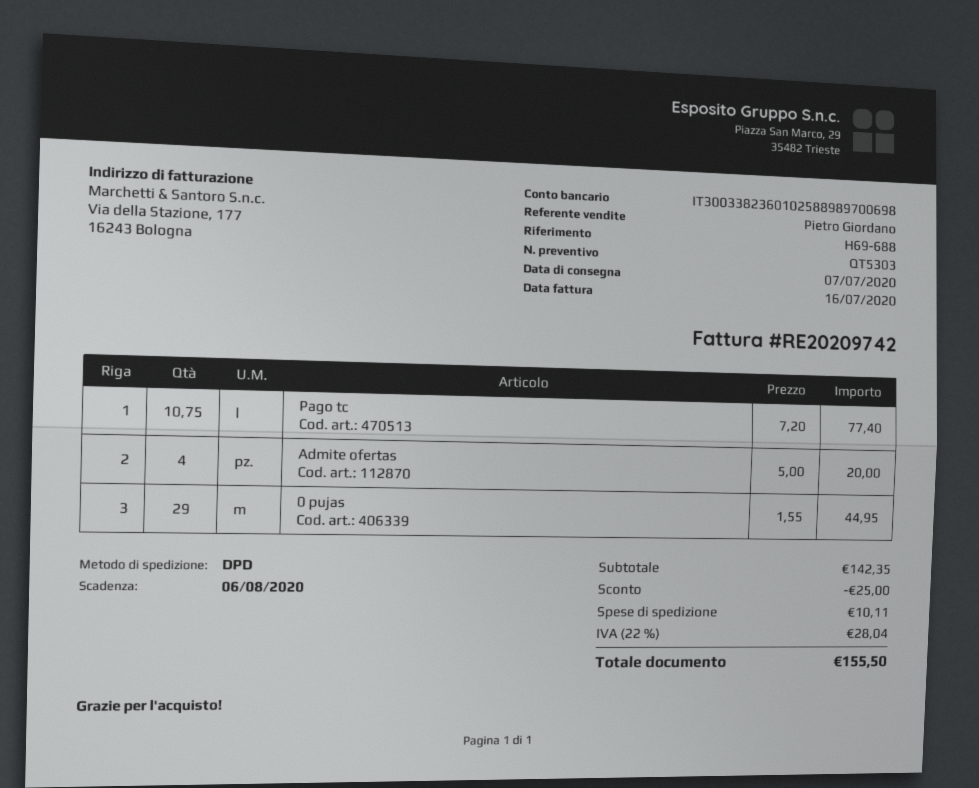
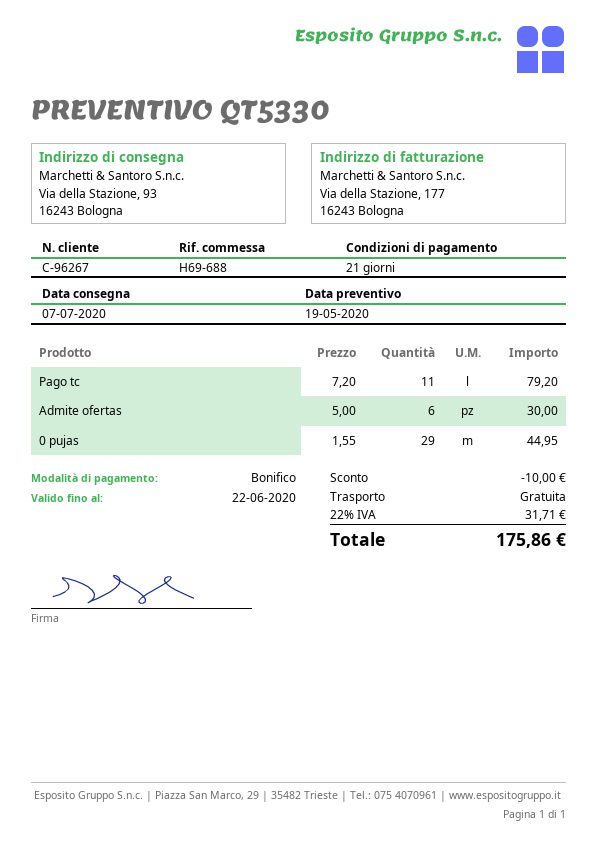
quote number: QT5303 -> QT5330
Pago tc: 10.75 x 7.20 = 77.40 -> 11 x 7.20 = 79.20
Admite ofertas: 4 x 5.00 = 20.00 -> 6 x 5.00 = 30.00
discount: 25.00 -> 10.00
shipping: 10.11 -> 0.00
tax: 22% = 28.04 -> 22% = 31.71
total: 155.50 -> 175.86

